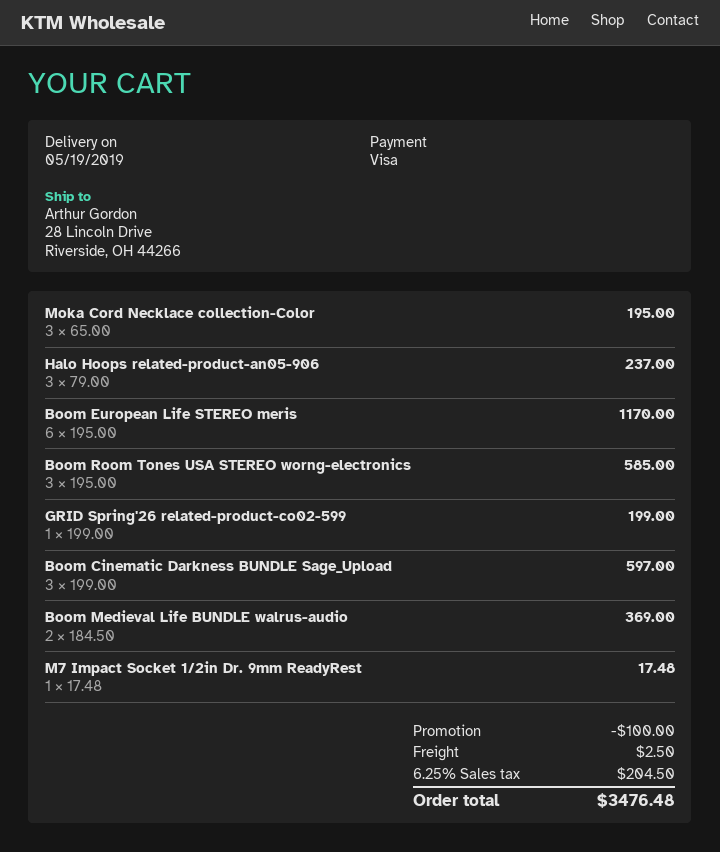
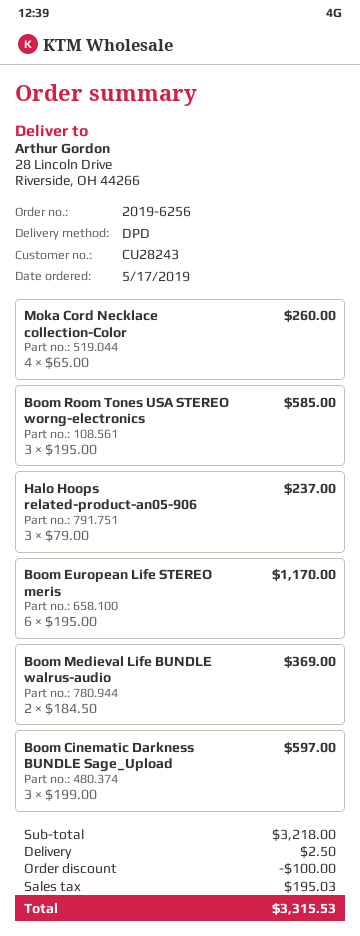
Moka Cord Necklace collection-Color: 3 x 65.00 = 195.00 -> 4 x 65.00 = 260.00
GRID Spring'26 related-product-co02-599: 1 x 199.00 = 199.00 -> none
M7 Impact Socket 1/2in Dr. 9mm ReadyRest: 1 x 17.48 = 17.48 -> none
tax: 204.50 -> 195.03
total: 3476.48 -> 3315.53

